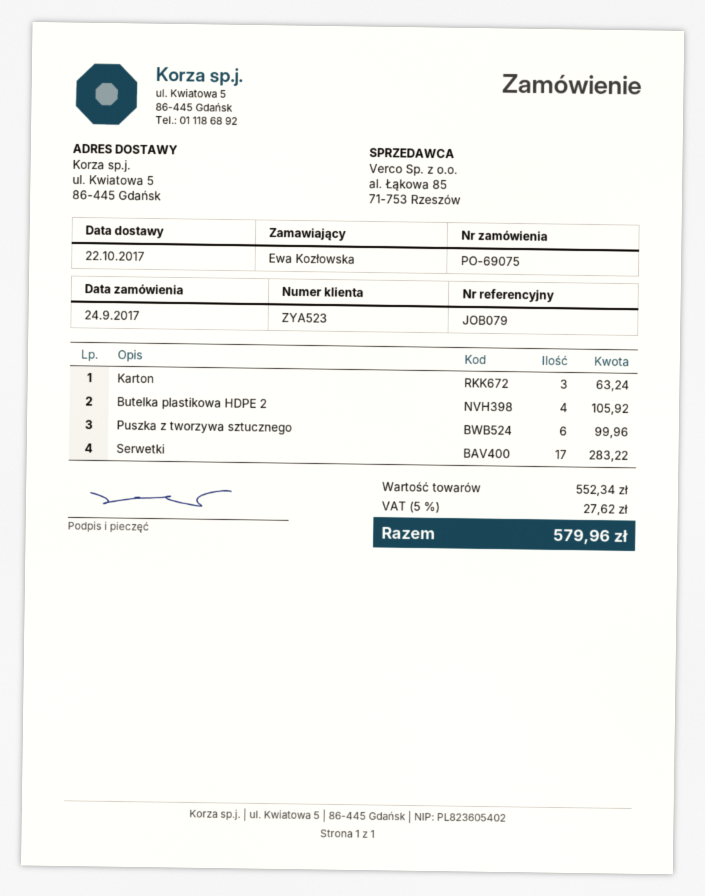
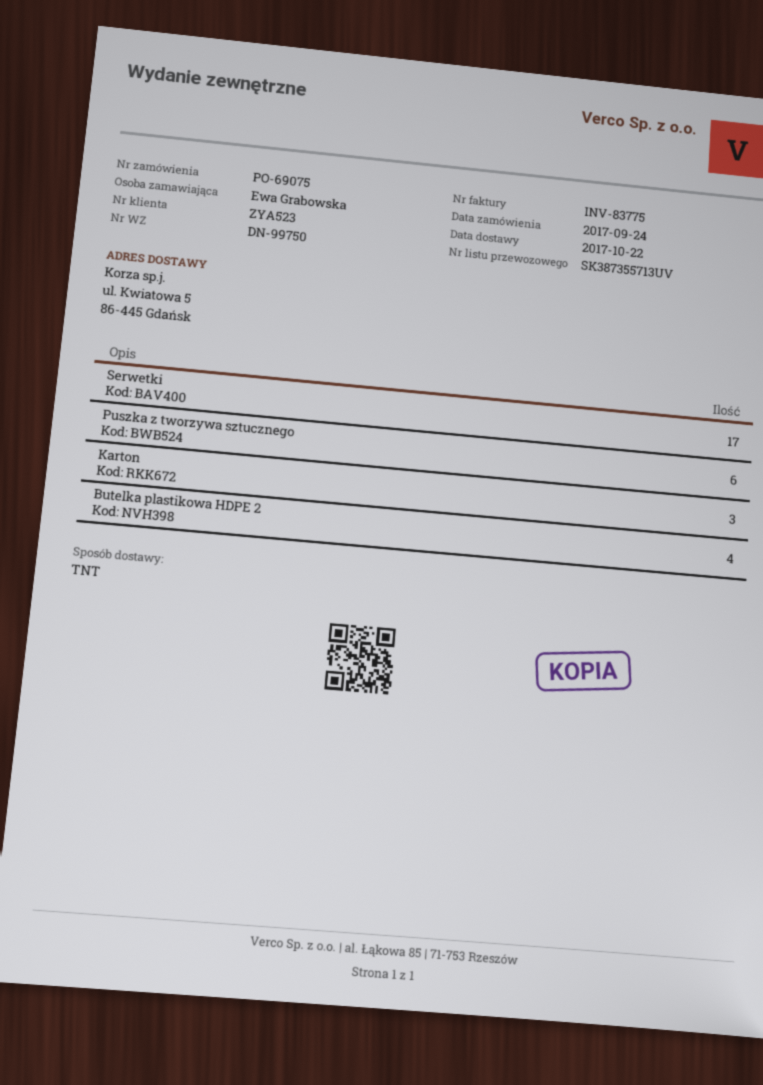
ordered by: Ewa Kozłowska -> Ewa Grabowska

